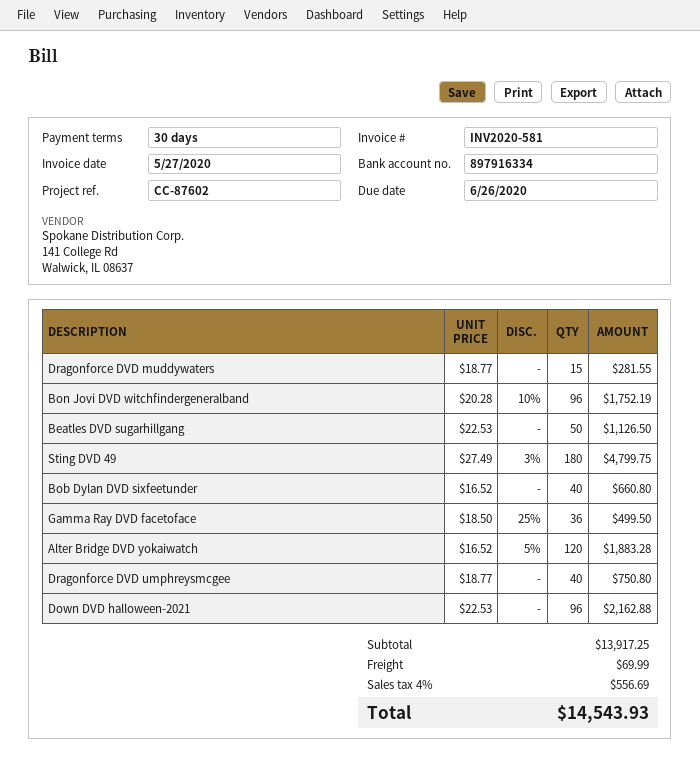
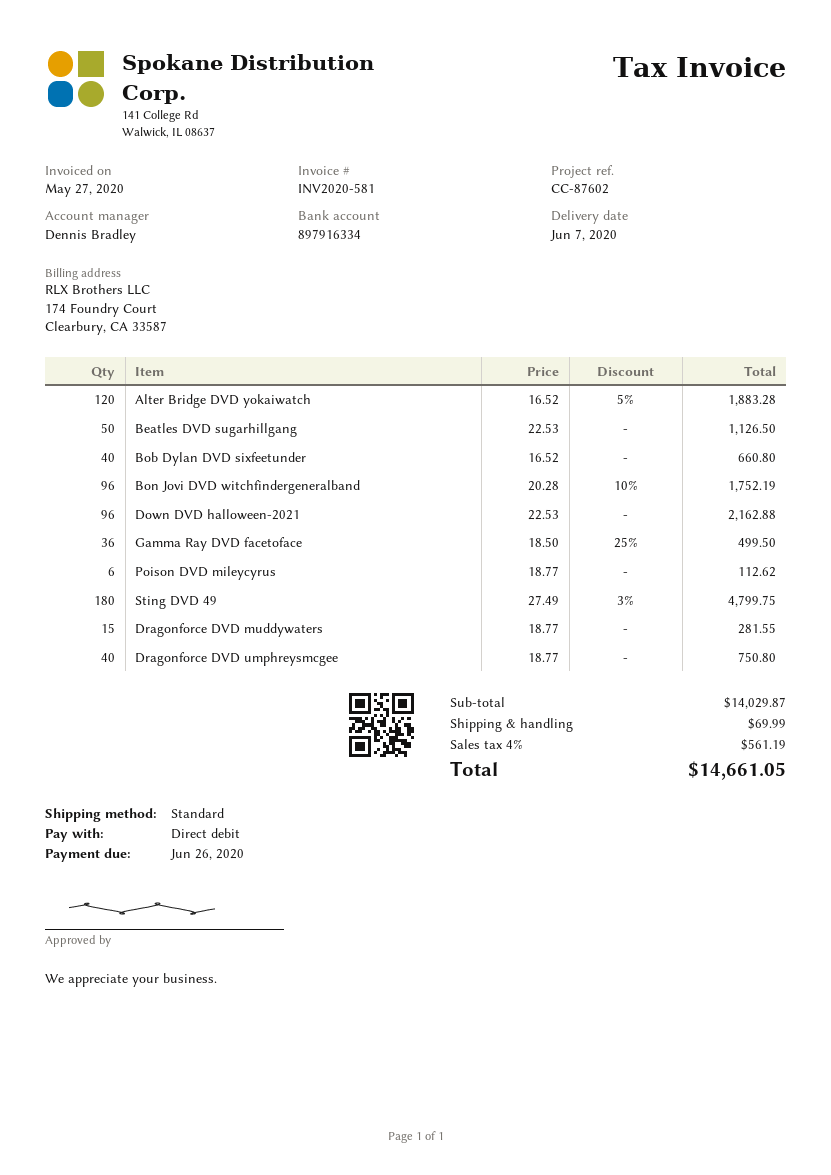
Poison DVD mileycyrus: none -> 6 x 18.77 = 112.62
subtotal: 13917.25 -> 14029.87
tax: 4% = 556.69 -> 4% = 561.19
total: 14543.93 -> 14661.05

